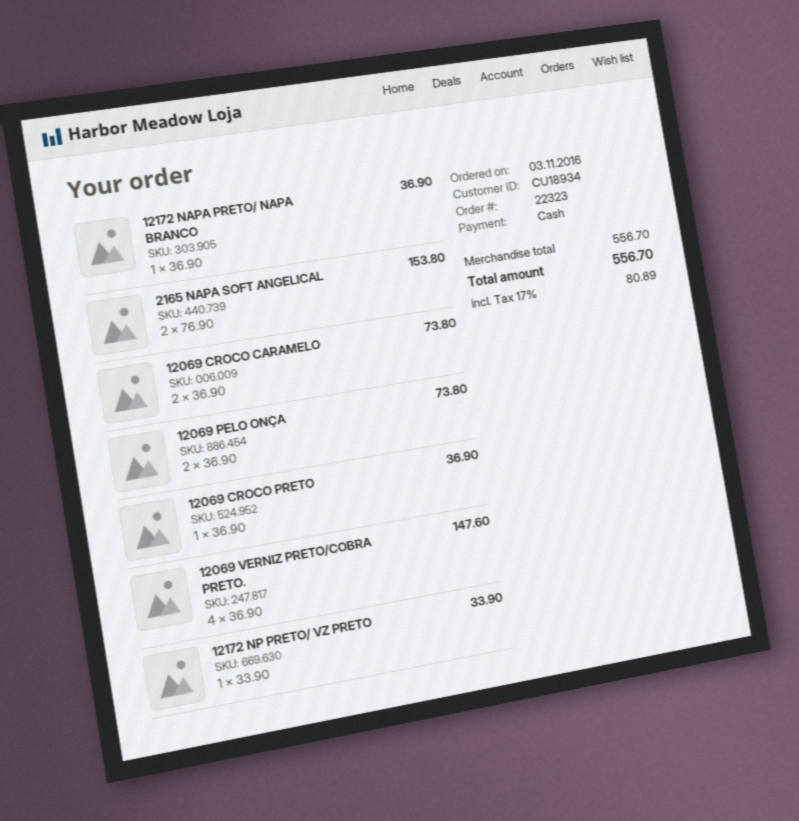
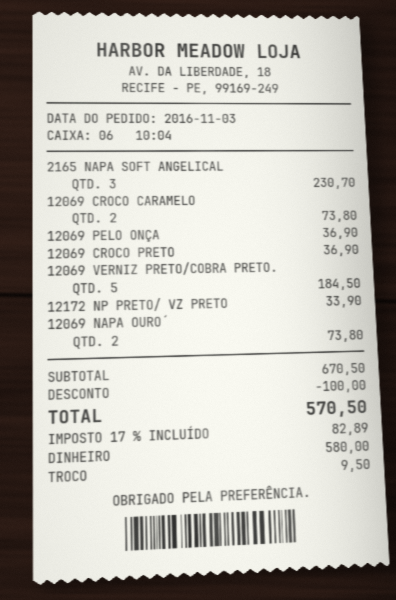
12172 NAPA PRETO/ NAPA BRANCO: 1 for 36.90 -> none
2165 NAPA SOFT ANGELICAL: 2 for 153.80 -> 3 for 230.70
12069 PELO ONÇA: 2 for 73.80 -> 1 for 36.90
12069 VERNIZ PRETO/COBRA PRETO.: 4 for 147.60 -> 5 for 184.50
12069 NAPA OURO´: none -> 2 for 73.80
subtotal: 556.70 -> 670.50
discount: none -> 100.00
tax: 17% = 80.89 -> 17% = 82.89
total: 556.70 -> 570.50

